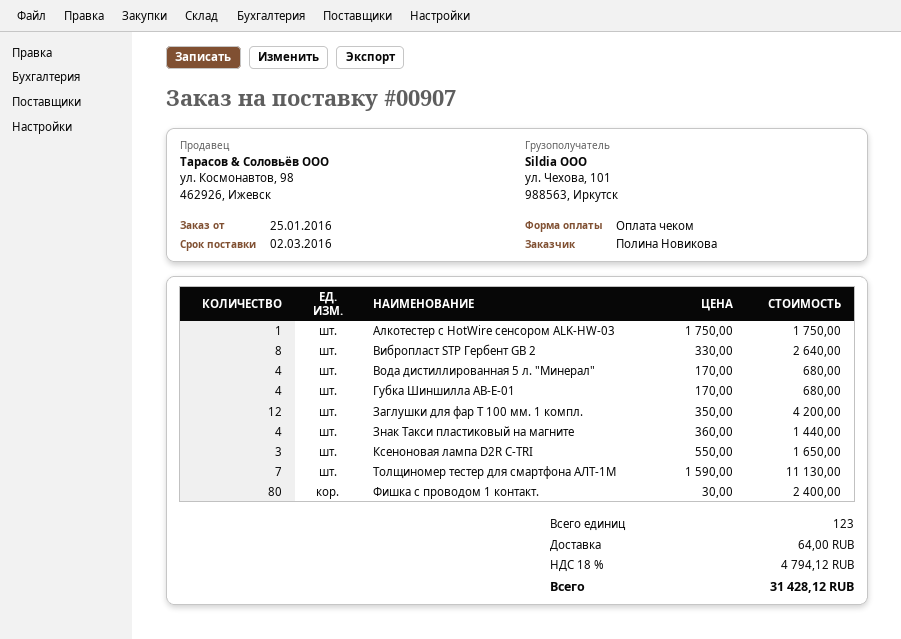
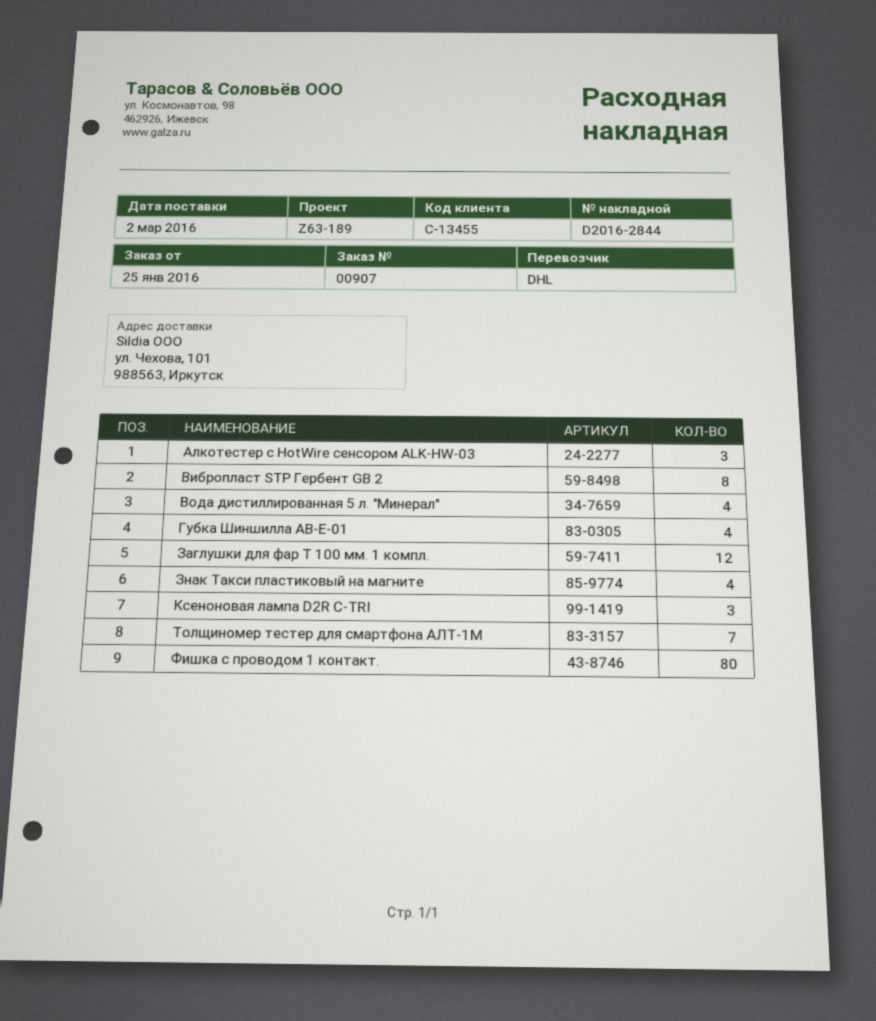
Алкотестер с HotWire сенсором ALK-HW-03: 1 -> 3

